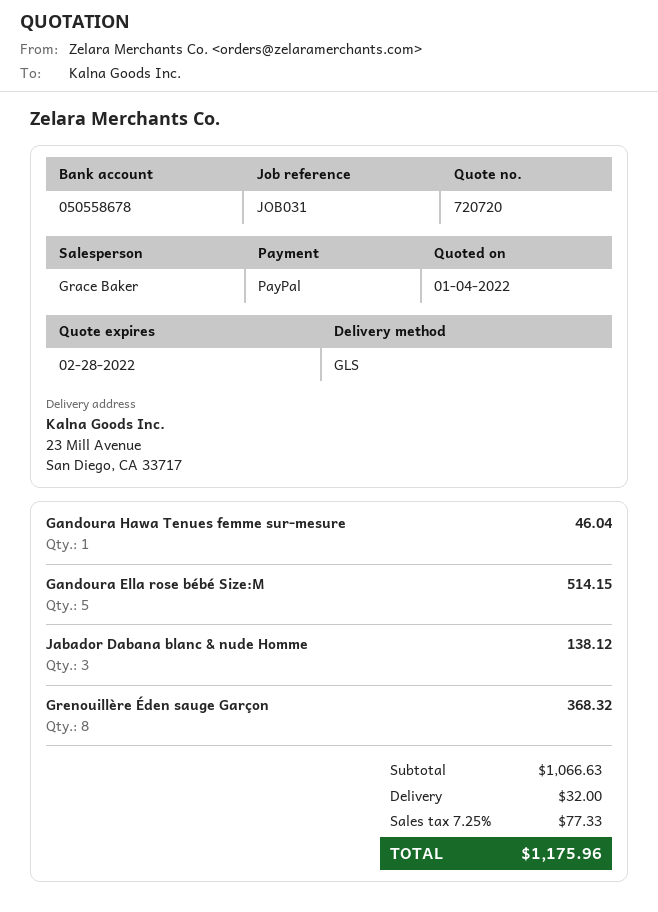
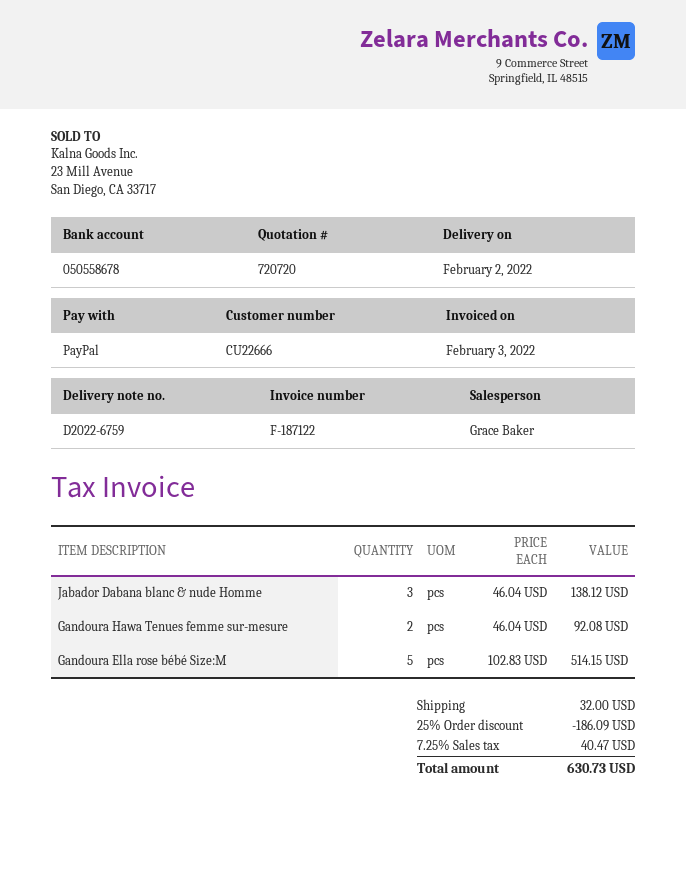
Gandoura Hawa Tenues femme sur-mesure: 1 for 46.04 -> 2 for 92.08
Grenouillère Éden sauge Garçon: 8 for 368.32 -> none
discount: none -> 25% = 186.09
tax: 7.25% = 77.33 -> 7.25% = 40.47
total: 1175.96 -> 630.73

